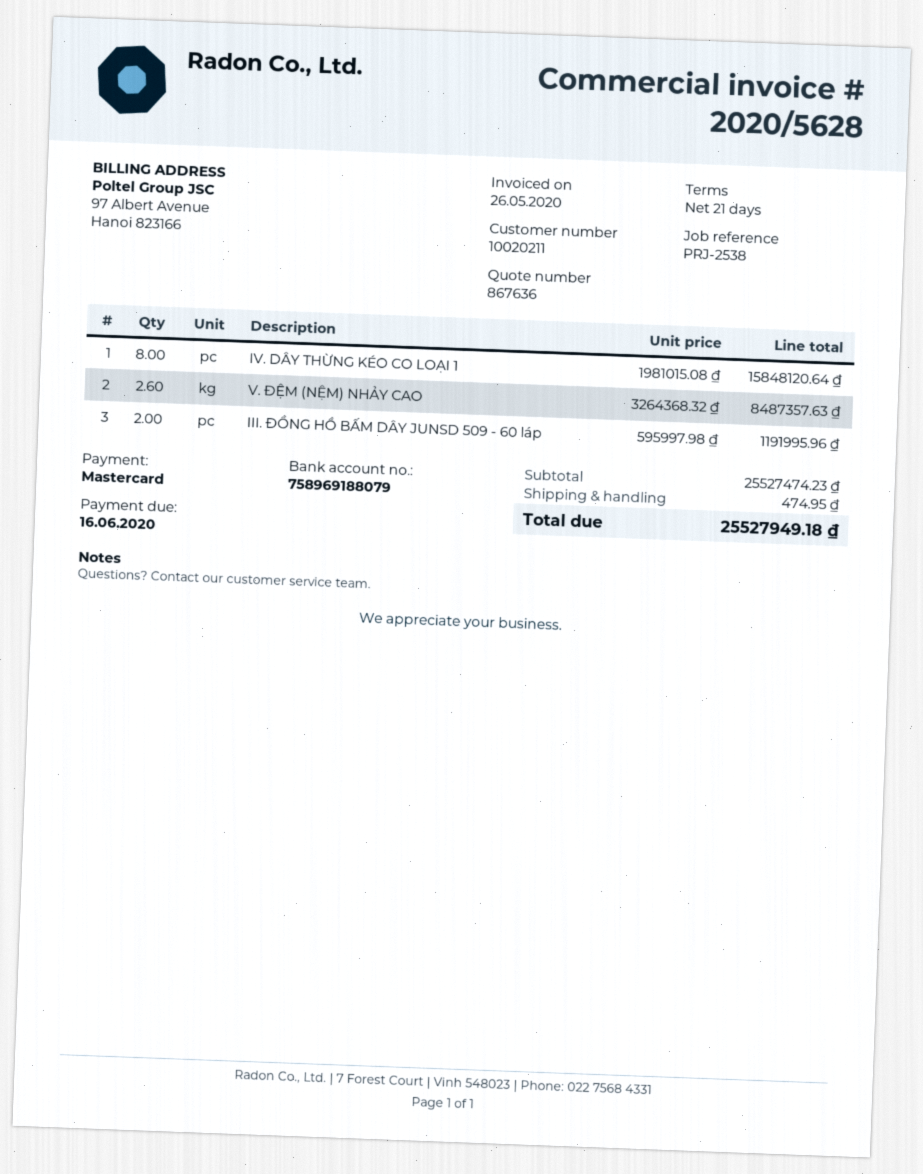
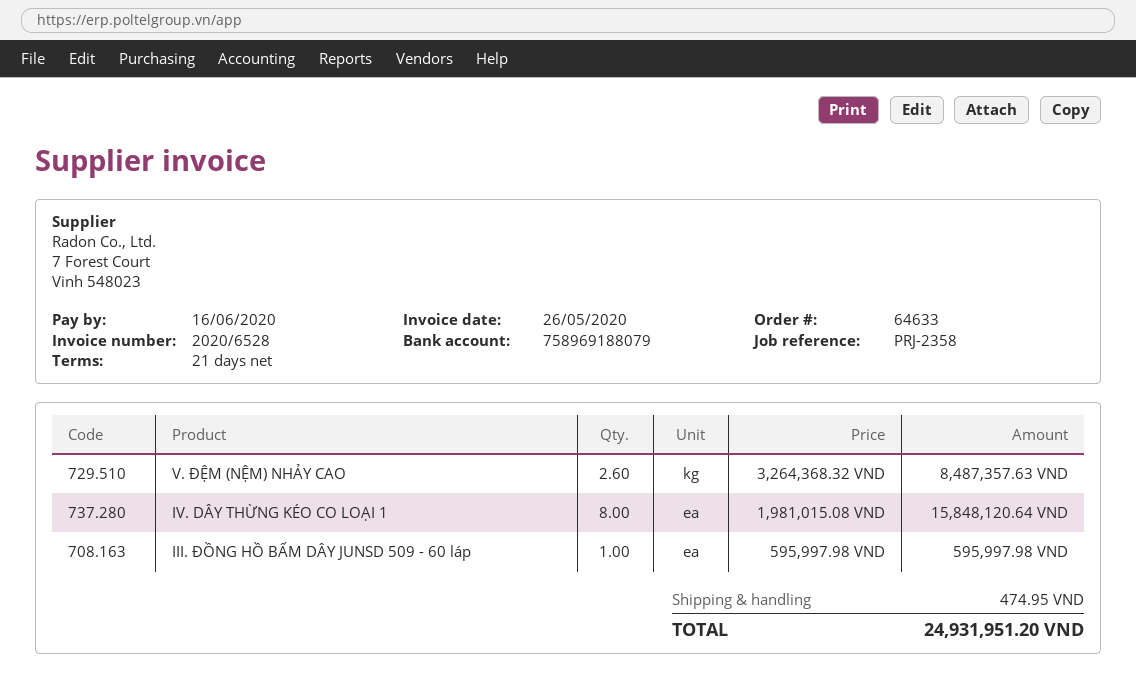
invoice number: 2020/5628 -> 2020/6528
reference: PRJ-2538 -> PRJ-2358
III. ĐỒNG HỒ BẤM DÂY JUNSD 509 - 60 láp: 2 x 595997.98 = 1191995.96 -> 1 x 595997.98 = 595997.98
total: 25527949.18 -> 24931951.20

